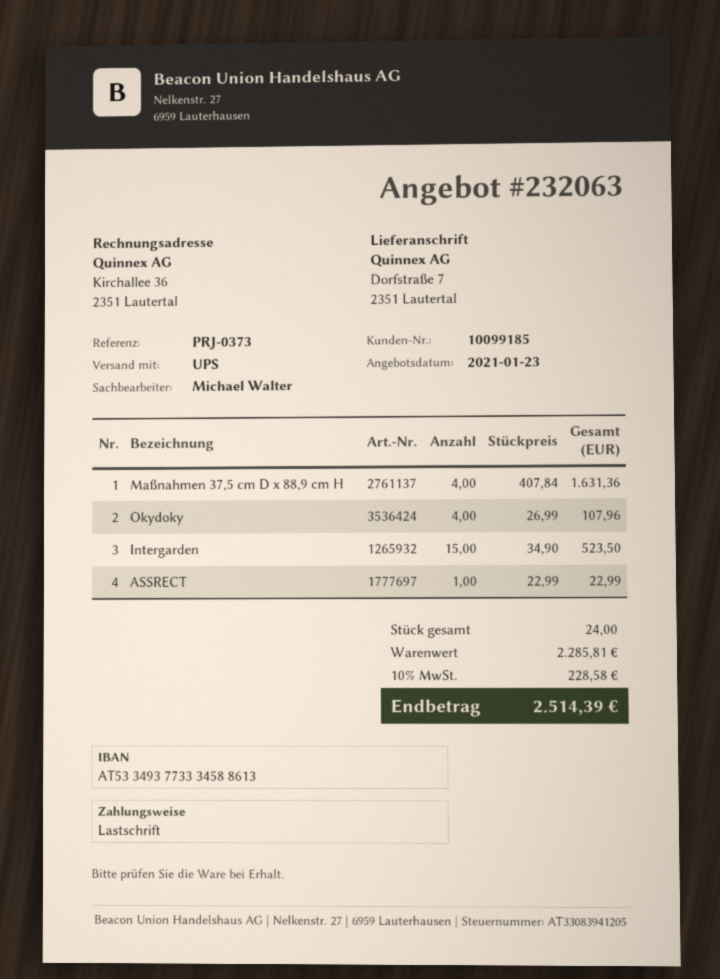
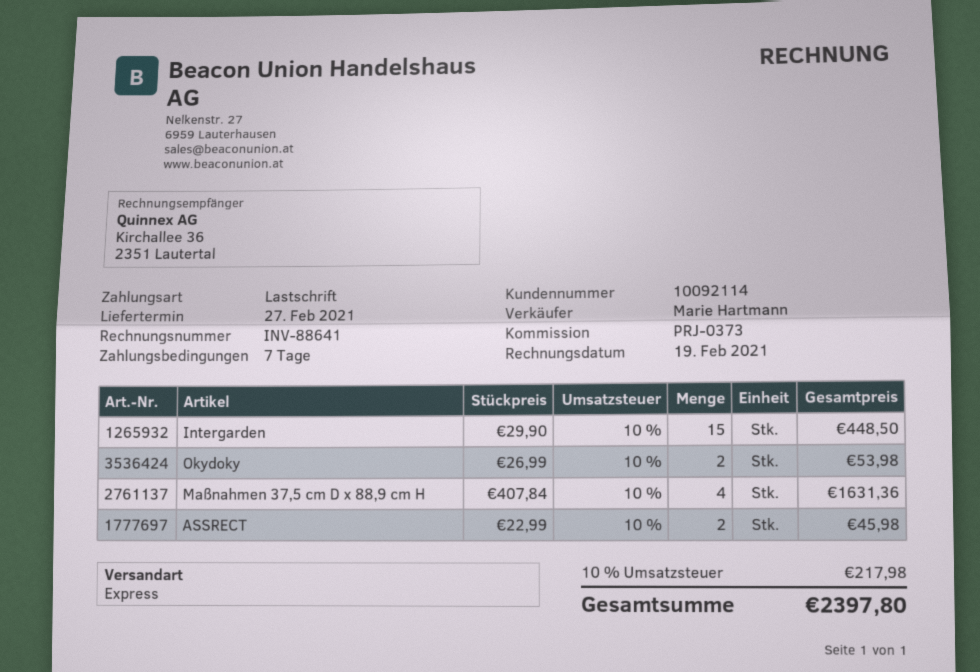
customer number: 10099185 -> 10092114
sales rep: Michael Walter -> Marie Hartmann
shipping method: UPS -> express
Okydoky: 4 x 26.99 = 107.96 -> 2 x 26.99 = 53.98
Intergarden: 15 x 34.90 = 523.50 -> 15 x 29.90 = 448.50
ASSRECT: 1 x 22.99 = 22.99 -> 2 x 22.99 = 45.98
tax: 10% = 228.58 -> 10% = 217.98
total: 2514.39 -> 2397.80

